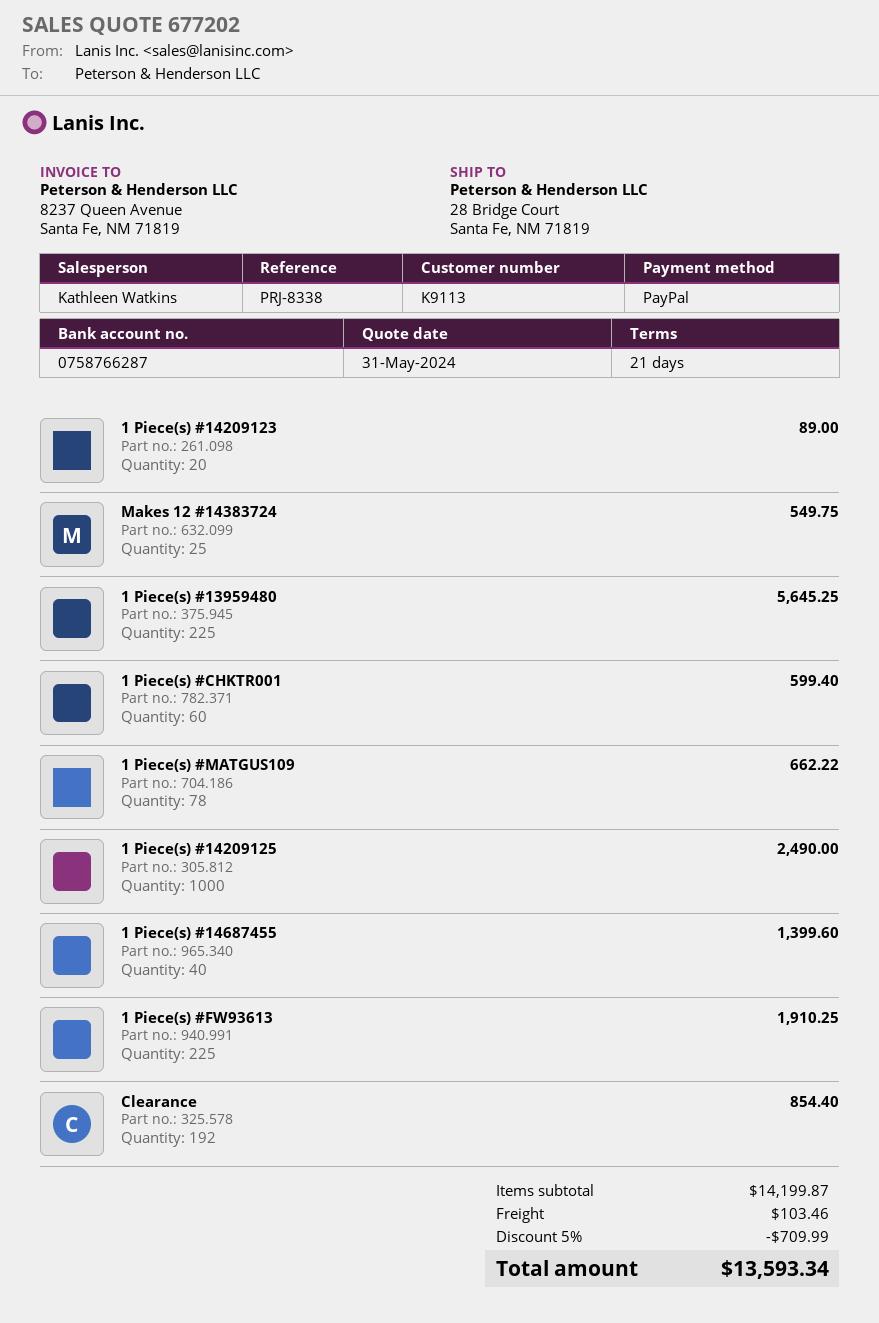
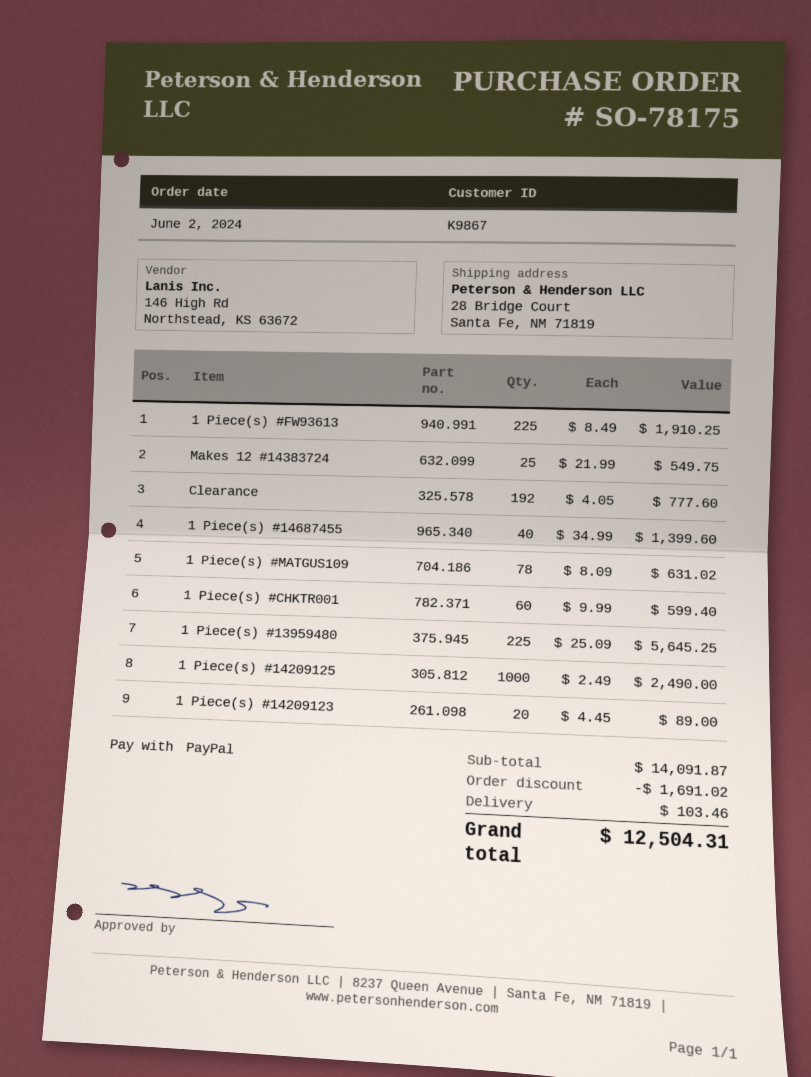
customer number: K9113 -> K9867
1 Piece(s) #MATGUS109: 78 for 662.22 -> 78 for 631.02
Clearance: 192 for 854.40 -> 192 for 777.60
subtotal: 14199.87 -> 14091.87
discount: 709.99 -> 1691.02
total: 13593.34 -> 12504.31

